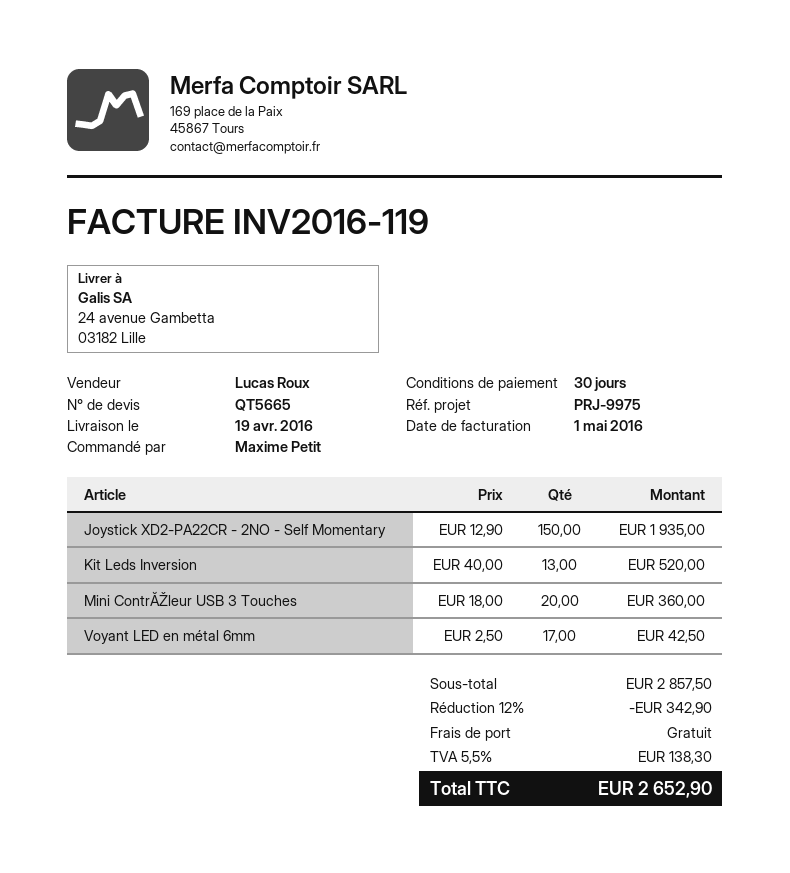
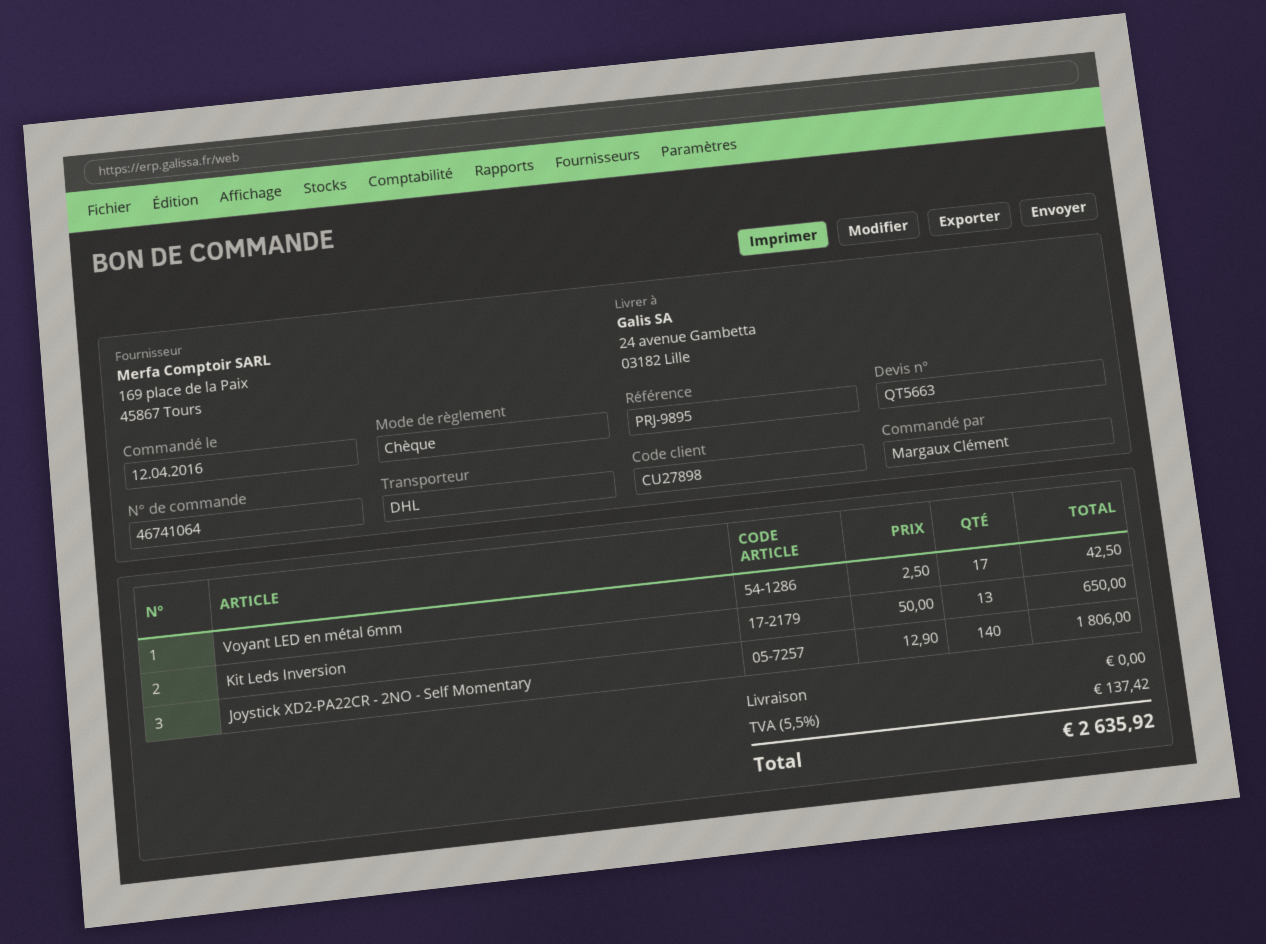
quote number: QT5665 -> QT5663
reference: PRJ-9975 -> PRJ-9895
ordered by: Maxime Petit -> Margaux Clément
Joystick XD2-PA22CR - 2NO - Self Momentary: 150 x 12.90 = 1935.00 -> 140 x 12.90 = 1806.00
Kit Leds Inversion: 13 x 40.00 = 520.00 -> 13 x 50.00 = 650.00
Mini ContrĂŽleur USB 3 Touches: 20 x 18.00 = 360.00 -> none
discount: 12% = 342.90 -> none
tax: 5.5% = 138.30 -> 5.5% = 137.42
total: 2652.90 -> 2635.92

